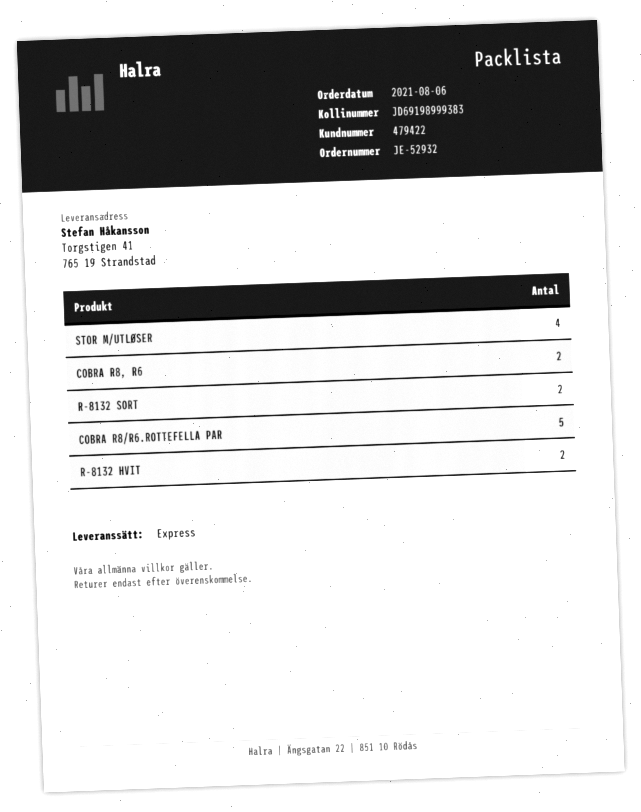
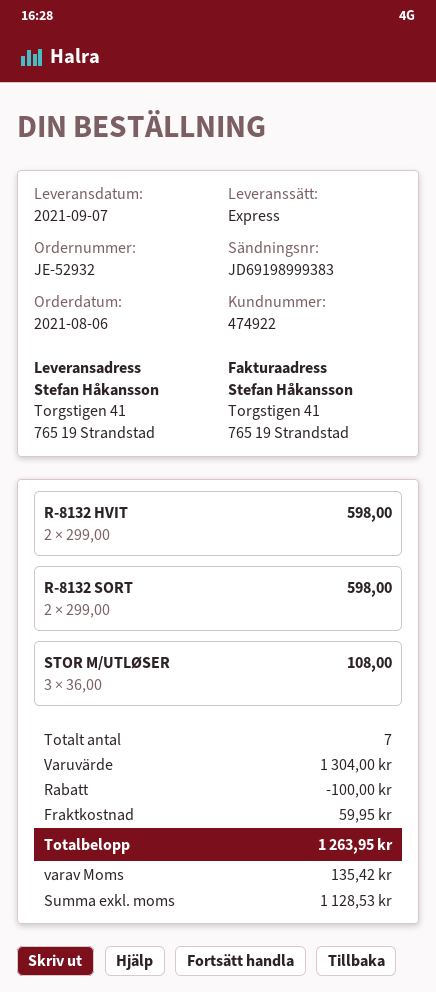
customer number: 479422 -> 474922
STOR M/UTLØSER: 4 -> 3
COBRA R8, R6: 2 -> none
COBRA R8/R6.ROTTEFELLA PAR: 5 -> none

